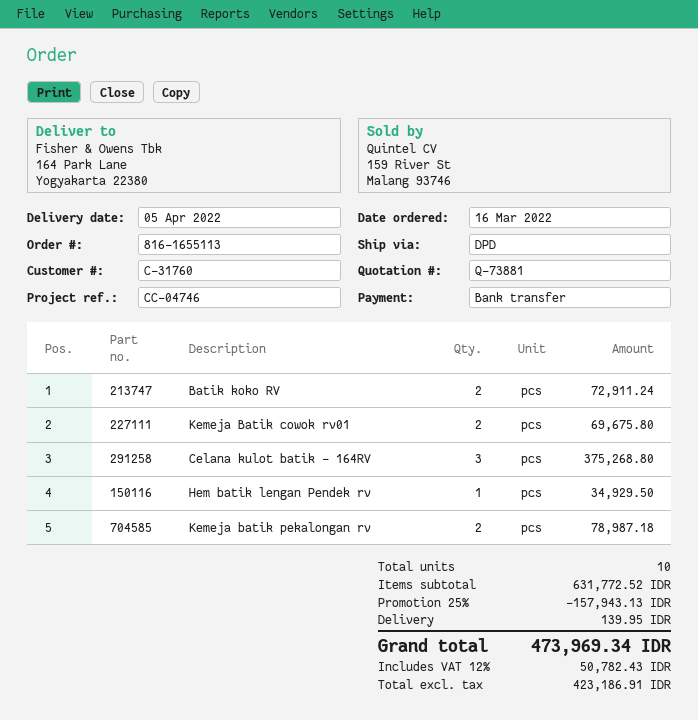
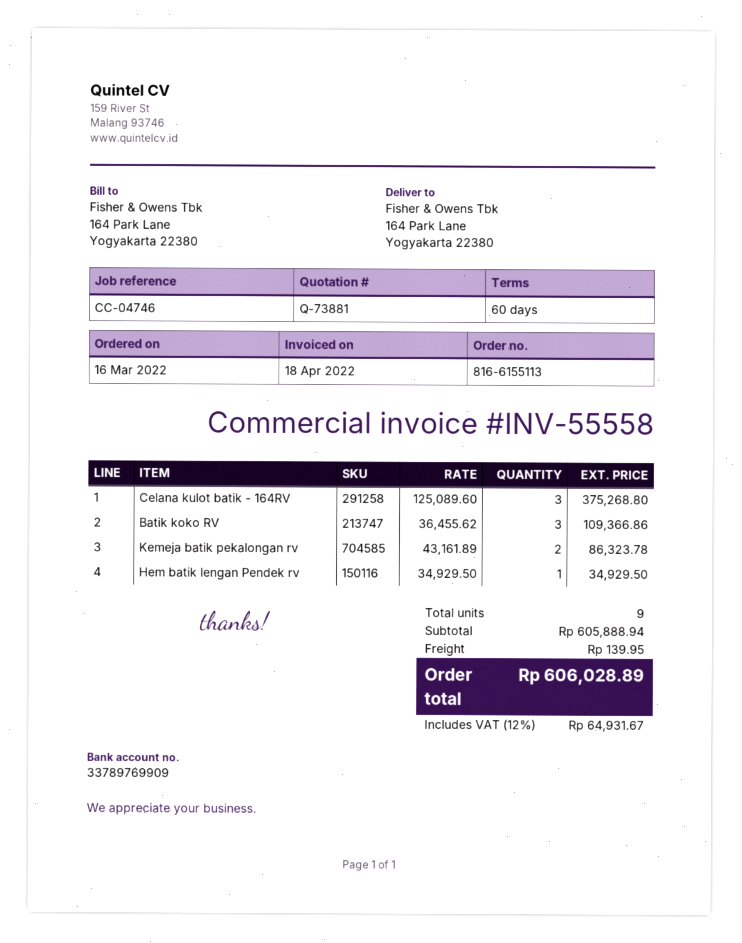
order number: 816-1655113 -> 816-6155113
Batik koko RV: 2 for 72911.24 -> 3 for 109366.86
Kemeja Batik cowok rv01: 2 for 69675.80 -> none
Kemeja batik pekalongan rv: 2 for 78987.18 -> 2 for 86323.78
total quantity: 10 -> 9
subtotal: 631772.52 -> 605888.94
discount: 25% = 157943.13 -> none
tax: 12% = 50782.43 -> 12% = 64931.67
total: 473969.34 -> 606028.89

